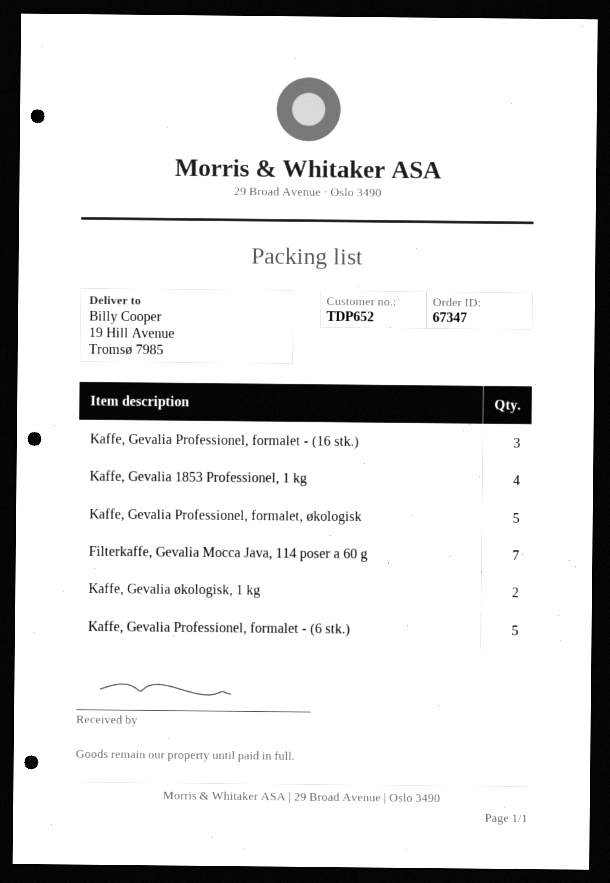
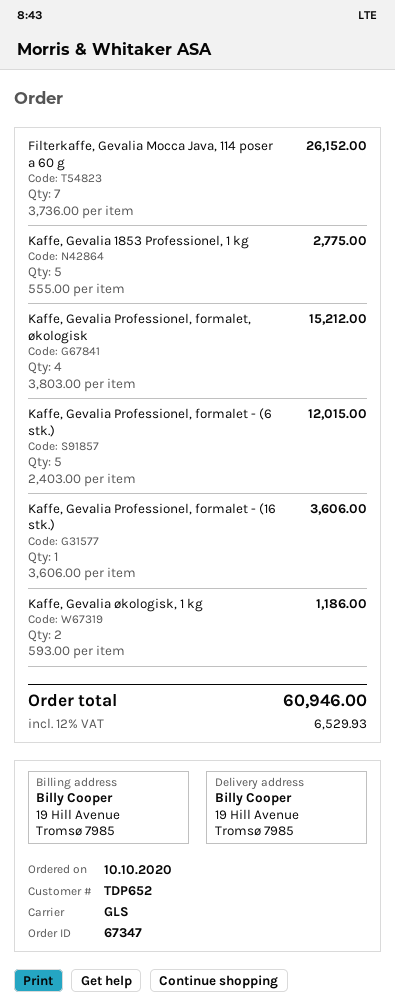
Kaffe, Gevalia Professionel, formalet - (16 stk.): 3 -> 1
Kaffe, Gevalia 1853 Professionel, 1 kg: 4 -> 5
Kaffe, Gevalia Professionel, formalet, økologisk: 5 -> 4

